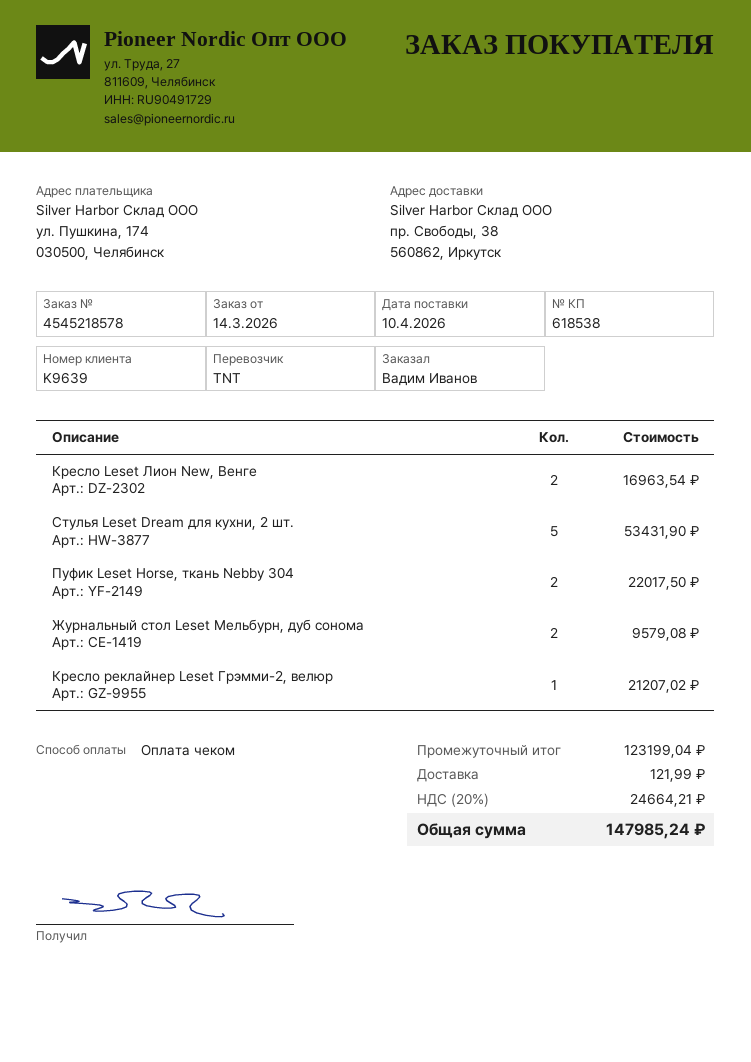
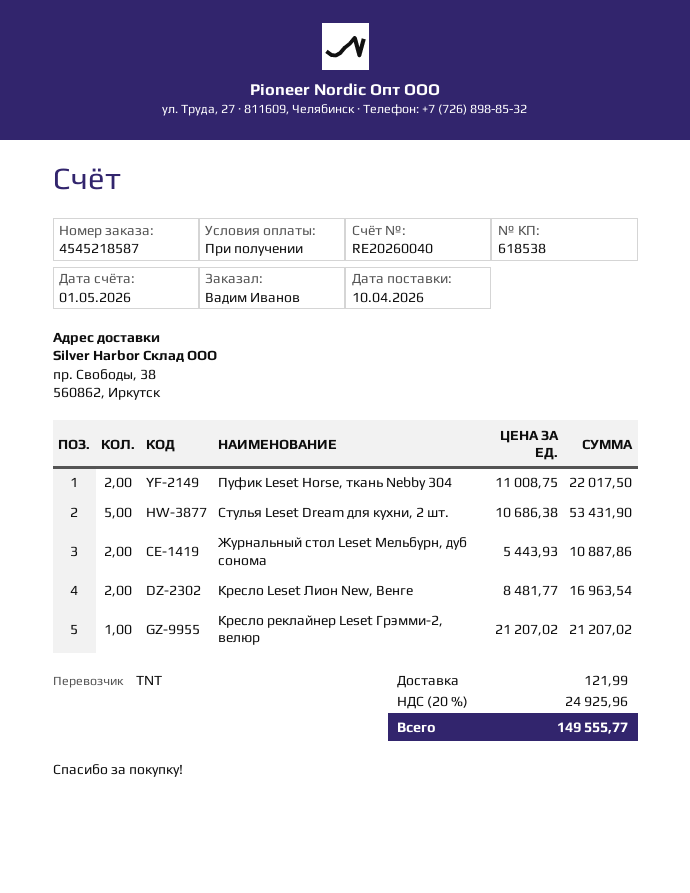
order number: 4545218578 -> 4545218587
Журнальный стол Leset Мельбурн, дуб сонома: 2 for 9579.08 -> 2 for 10887.86
tax: 20% = 24664.21 -> 20% = 24925.96
total: 147985.24 -> 149555.77

